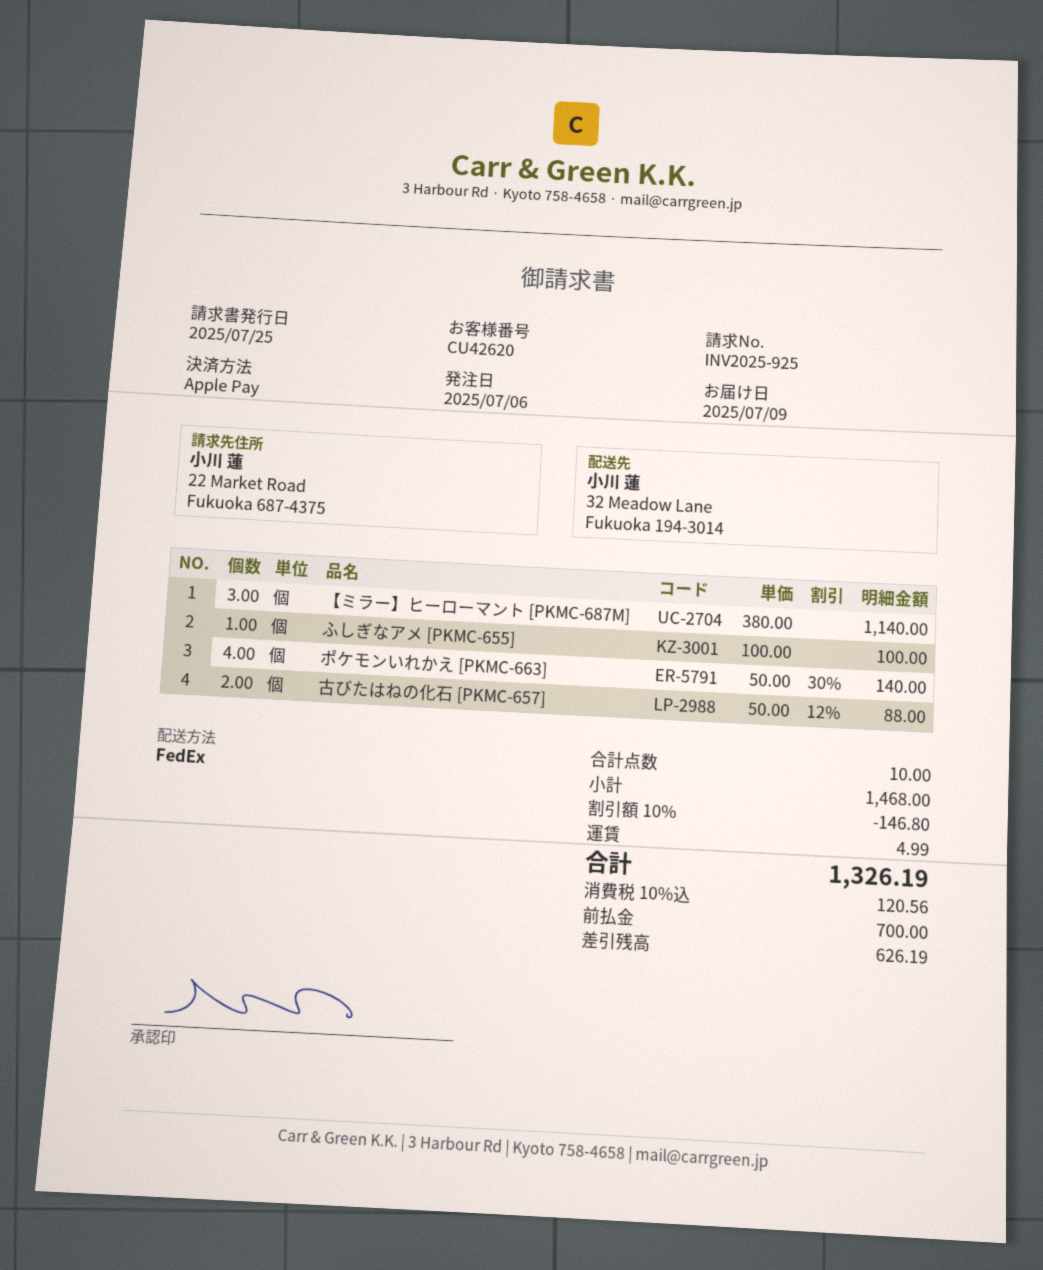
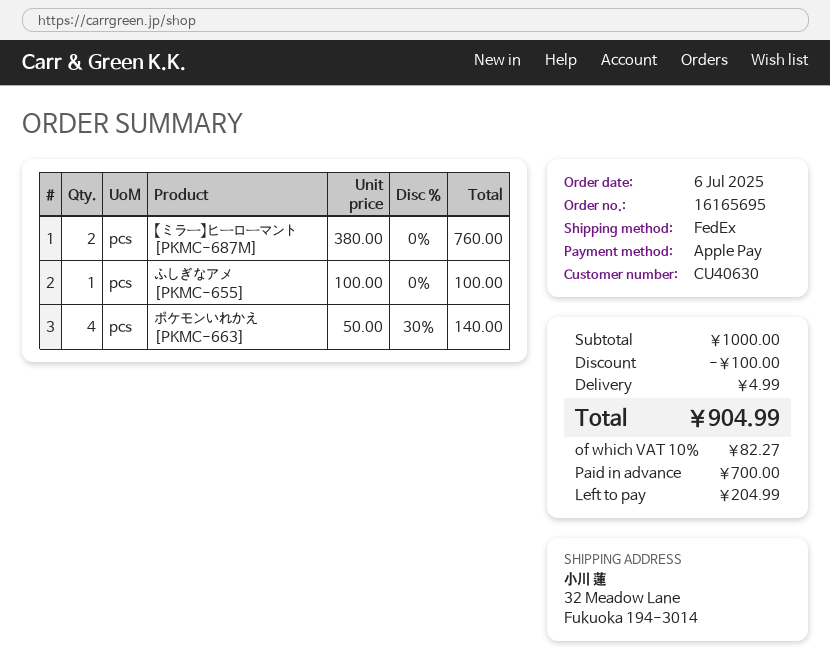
customer number: CU42620 -> CU40630
【ミラー】ヒーローマント [PKMC-687M]: 3 x 380.00 = 1140.00 -> 2 x 380.00 = 760.00
古びたはねの化石 [PKMC-657]: 2 x 50.00 - 12% = 88.00 -> none
subtotal: 1468.00 -> 1000.00
discount: 146.80 -> 100.00
tax: 10% = 120.56 -> 10% = 82.27
total: 1326.19 -> 904.99
balance: 626.19 -> 204.99

